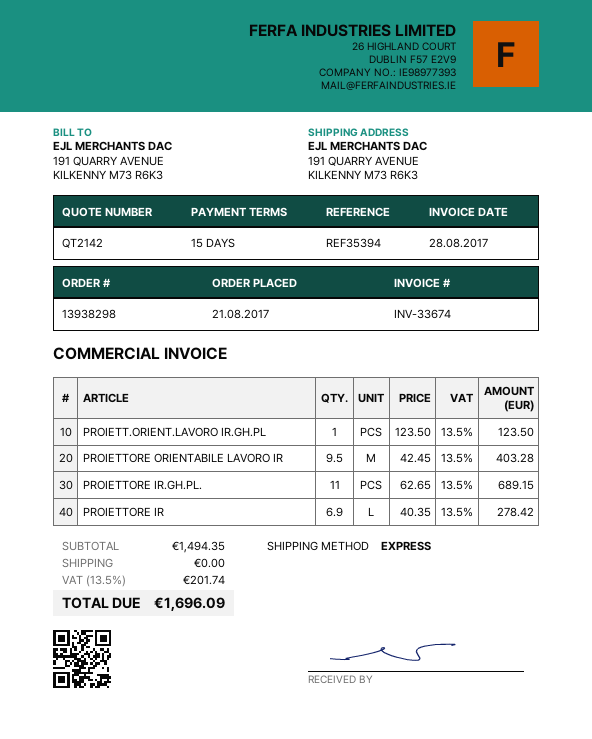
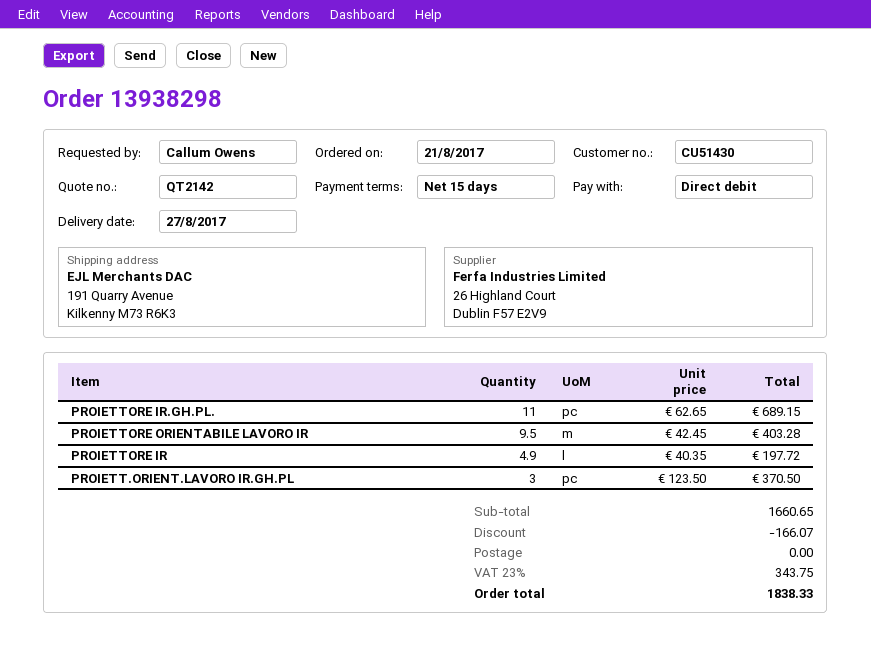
PROIETT.ORIENT.LAVORO IR.GH.PL: 1 x 123.50 = 123.50 -> 3 x 123.50 = 370.50
PROIETTORE IR: 6.9 x 40.35 = 278.42 -> 4.9 x 40.35 = 197.72
subtotal: 1494.35 -> 1660.65
discount: none -> 166.07
tax: 13.5% = 201.74 -> 23% = 343.75
total: 1696.09 -> 1838.33

